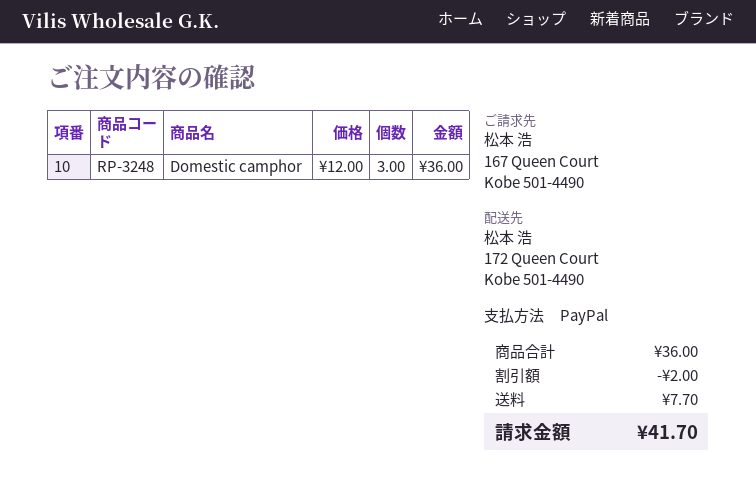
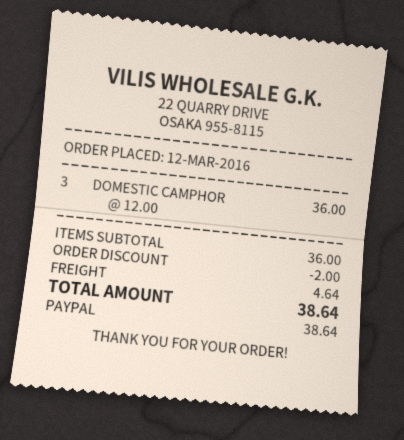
shipping: 7.70 -> 4.64
total: 41.70 -> 38.64

